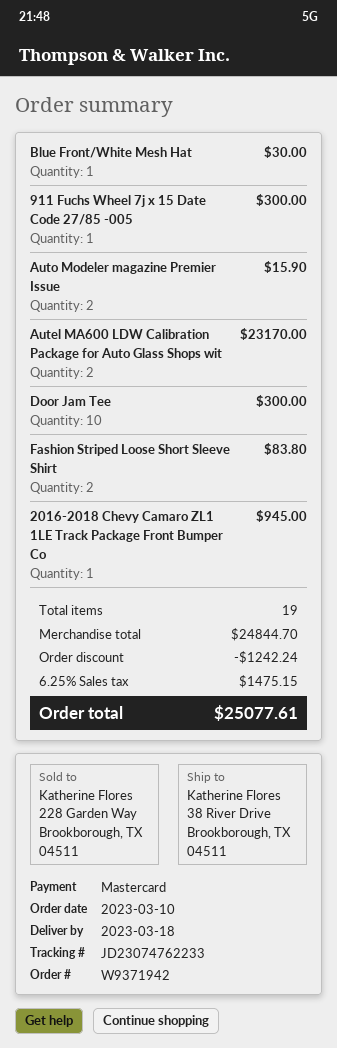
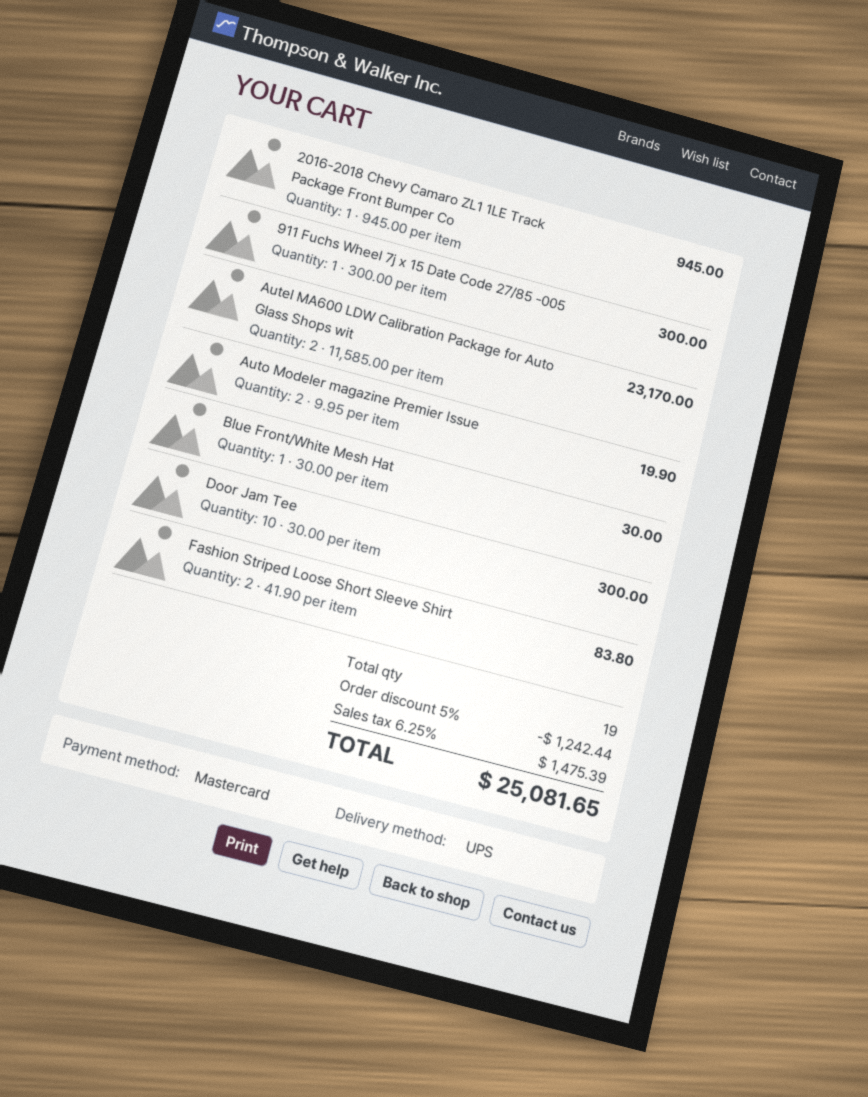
Auto Modeler magazine Premier Issue: 2 for 15.90 -> 2 for 19.90
discount: 1242.24 -> 1242.44
tax: 6.25% = 1475.15 -> 6.25% = 1475.39
total: 25077.61 -> 25081.65

